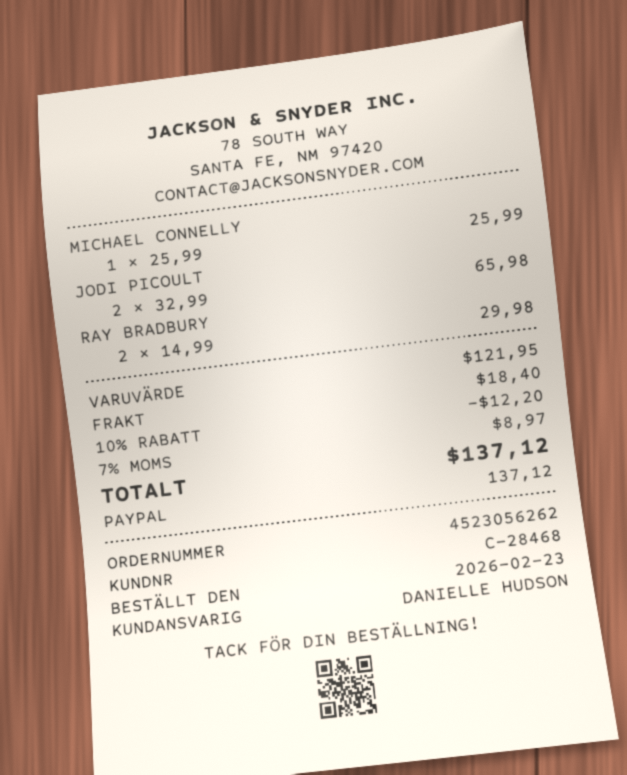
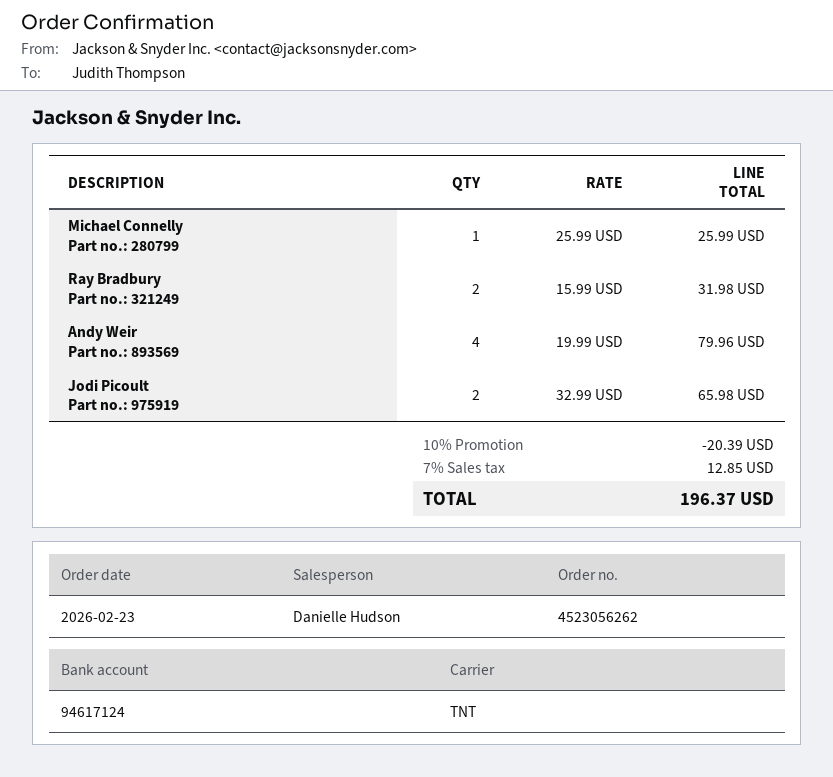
RAY BRADBURY: 2 x 14.99 = 29.98 -> 2 x 15.99 = 31.98
Andy Weir: none -> 4 x 19.99 = 79.96
discount: 10% = 12.20 -> 10% = 20.39
shipping: 18.40 -> none
tax: 7% = 8.97 -> 7% = 12.85
total: 137.12 -> 196.37

